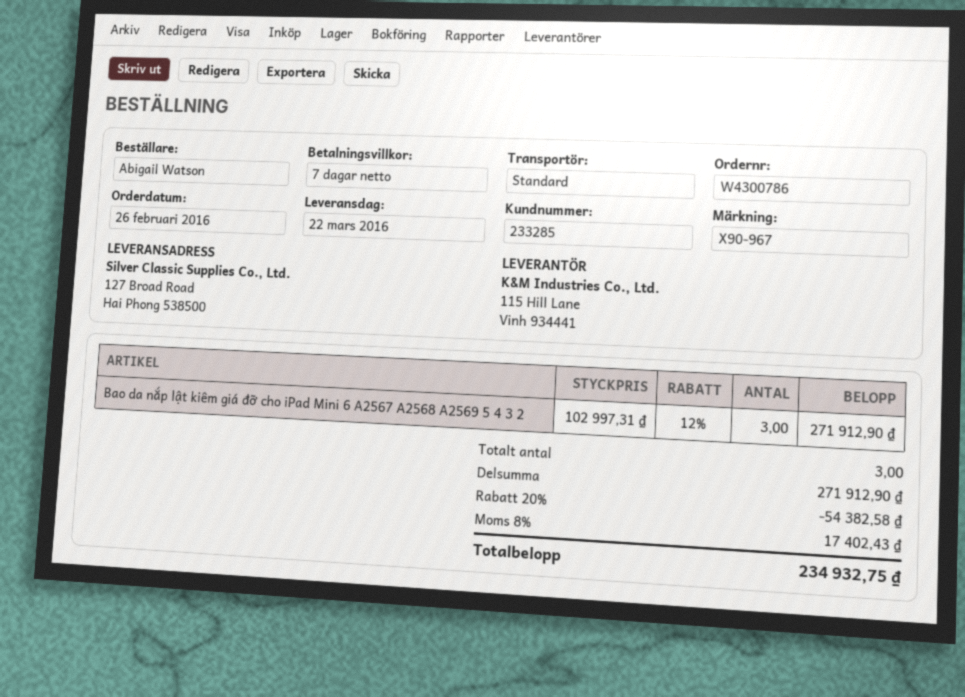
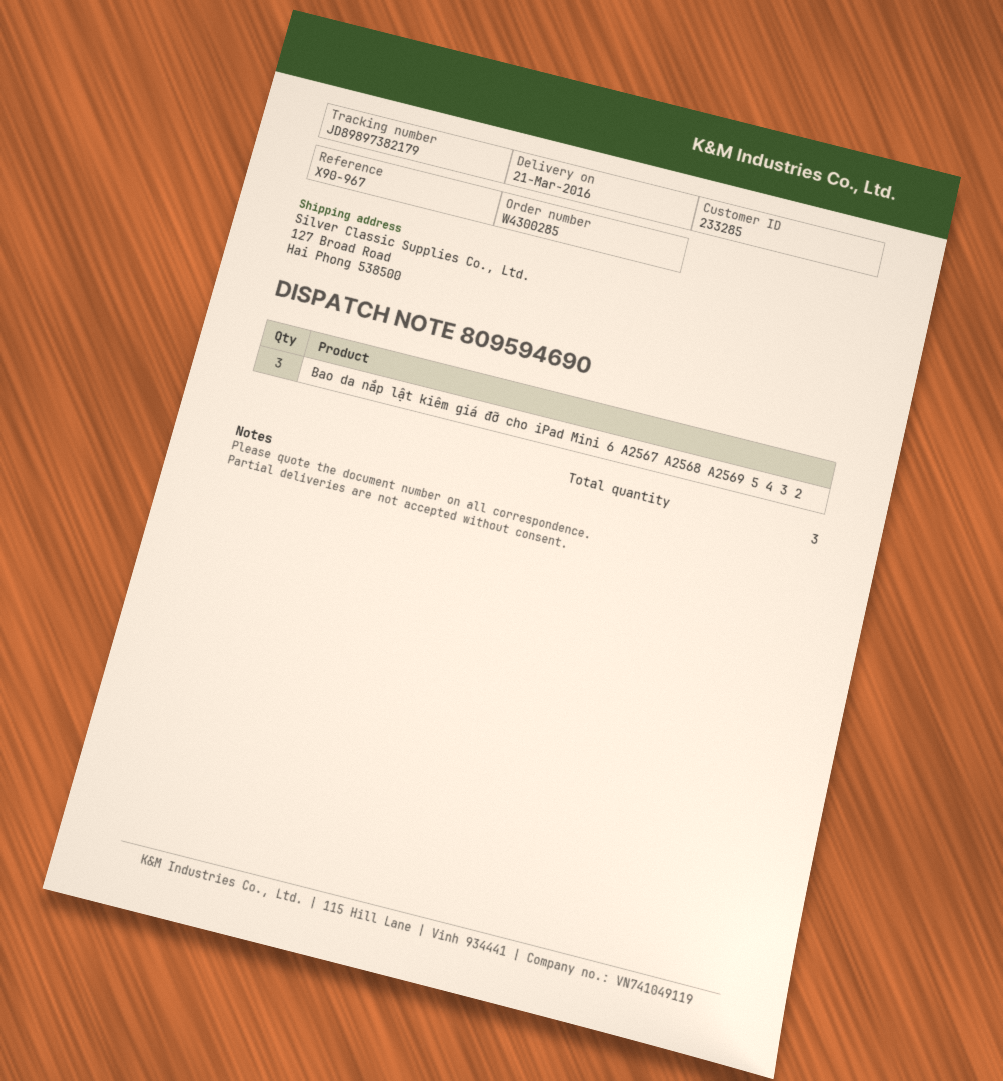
order number: W4300786 -> W4300285
delivery date: 2016-03-22 -> 2016-03-21

